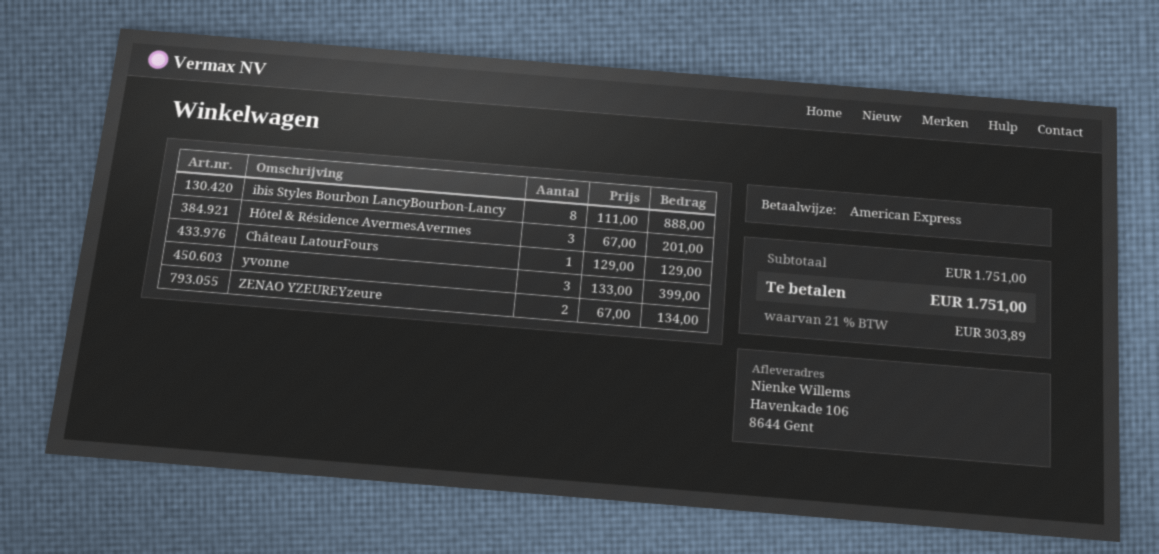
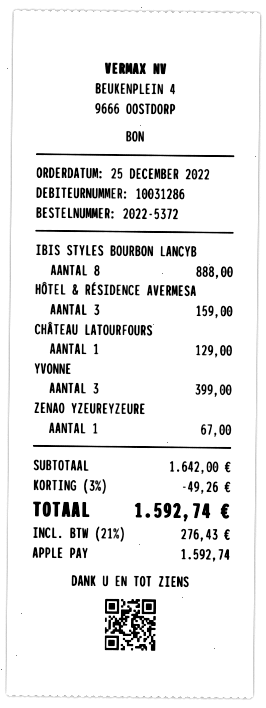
payment method: American Express -> Apple Pay
Hôtel & Résidence AvermesAvermes: 3 for 201.00 -> 3 for 159.00
ZENAO YZEUREYzeure: 2 for 134.00 -> 1 for 67.00
subtotal: 1751.00 -> 1642.00
discount: none -> 3% = 49.26
tax: 21% = 303.89 -> 21% = 276.43
total: 1751.00 -> 1592.74

